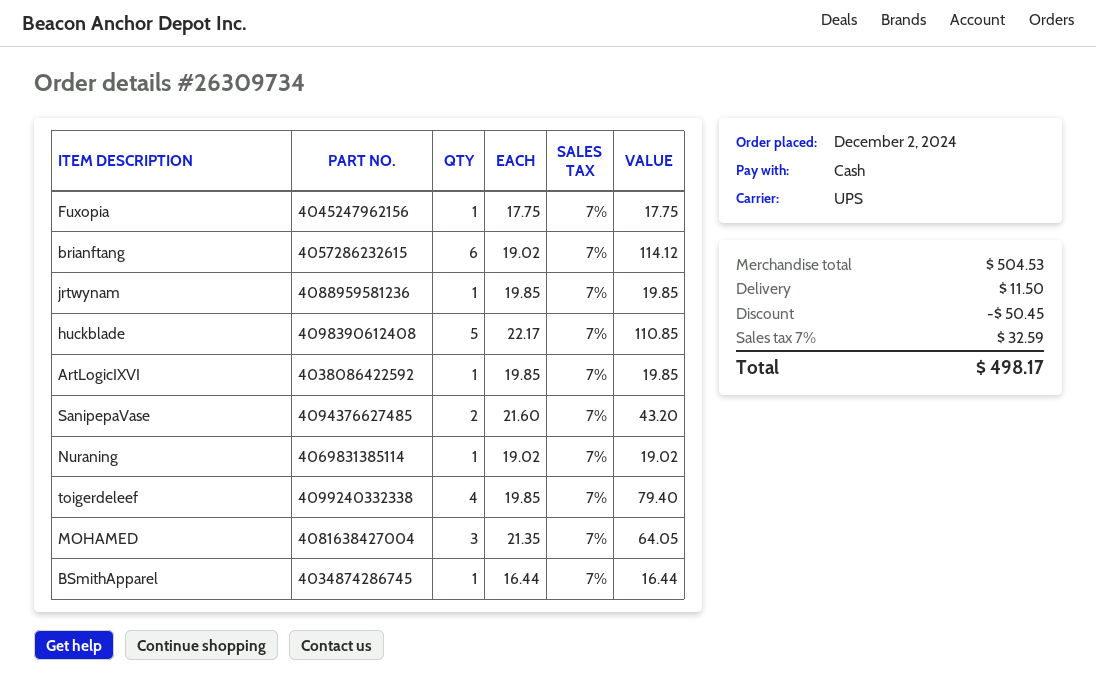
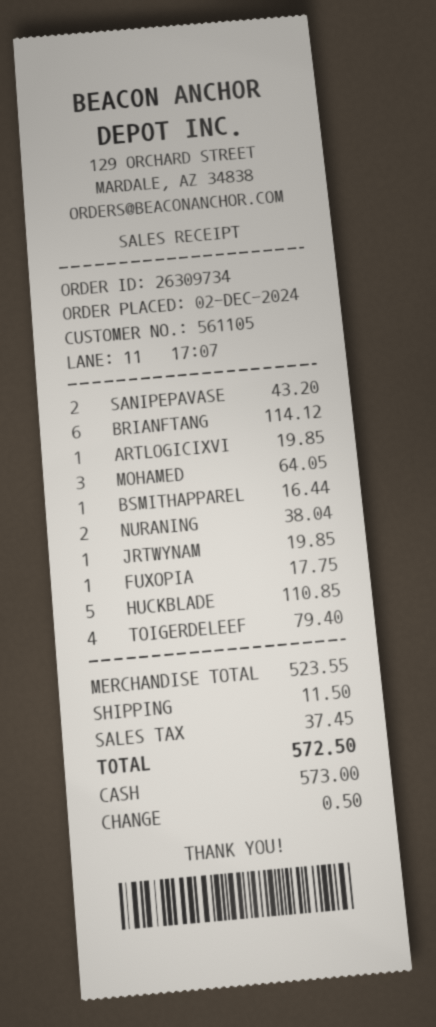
Nuraning: 1 for 19.02 -> 2 for 38.04
subtotal: 504.53 -> 523.55
discount: 50.45 -> none
tax: 32.59 -> 37.45
total: 498.17 -> 572.50

